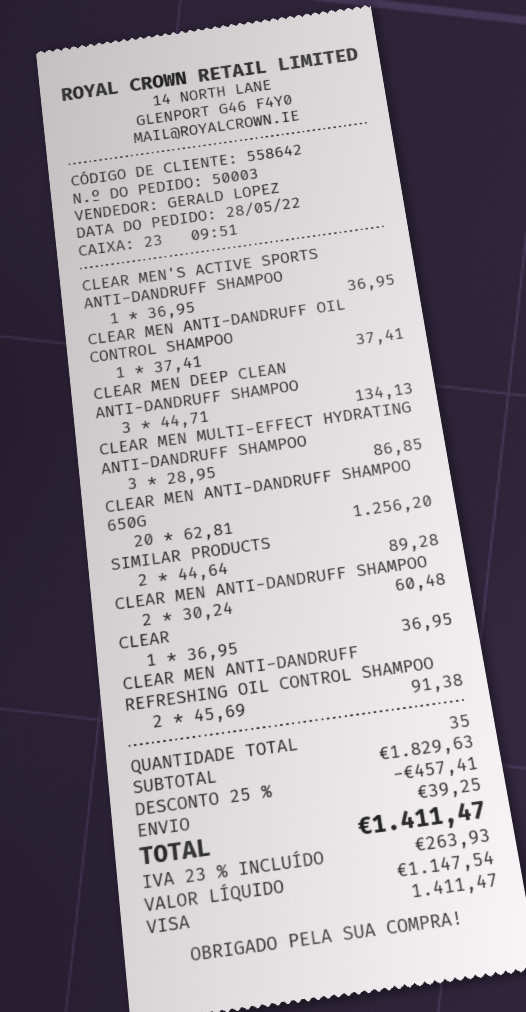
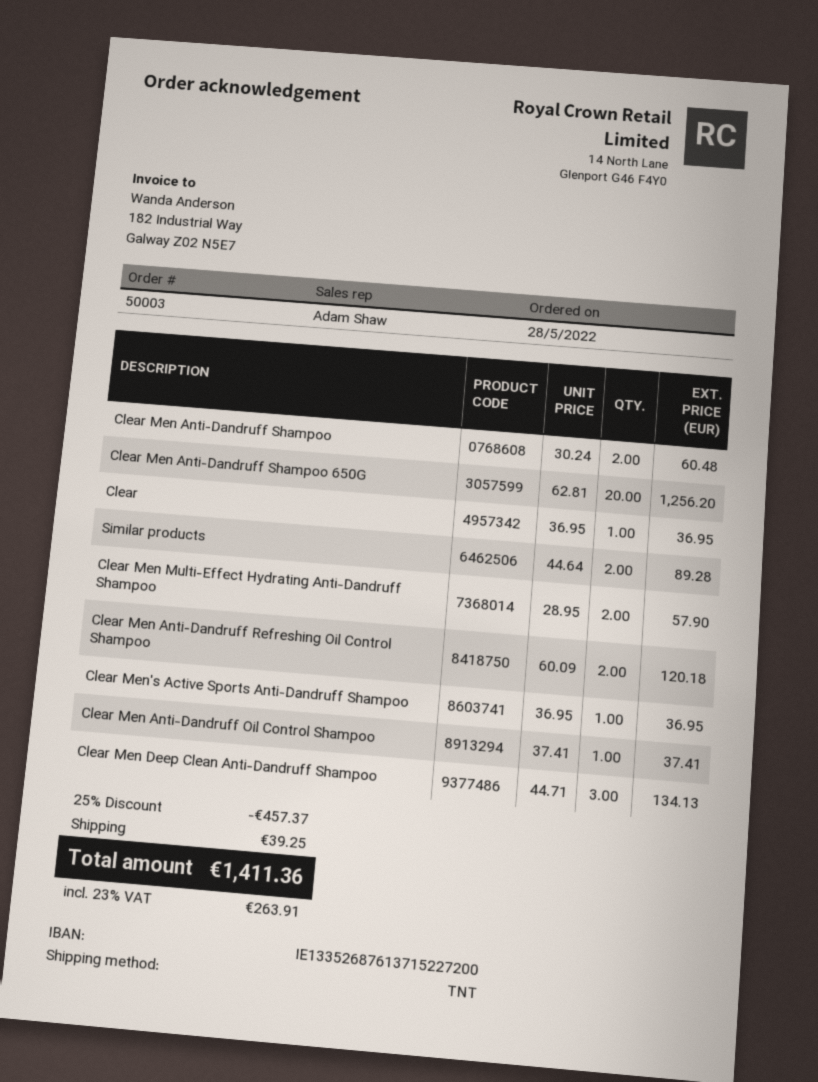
sales rep: GERALD LOPEZ -> Adam Shaw
CLEAR MEN MULTI-EFFECT HYDRATING ANTI-DANDRUFF SHAMPOO: 3 x 28.95 = 86.85 -> 2 x 28.95 = 57.90
CLEAR MEN ANTI-DANDRUFF REFRESHING OIL CONTROL SHAMPOO: 2 x 45.69 = 91.38 -> 2 x 60.09 = 120.18
discount: 25% = 457.41 -> 25% = 457.37
tax: 23% = 263.93 -> 23% = 263.91
total: 1411.47 -> 1411.36

